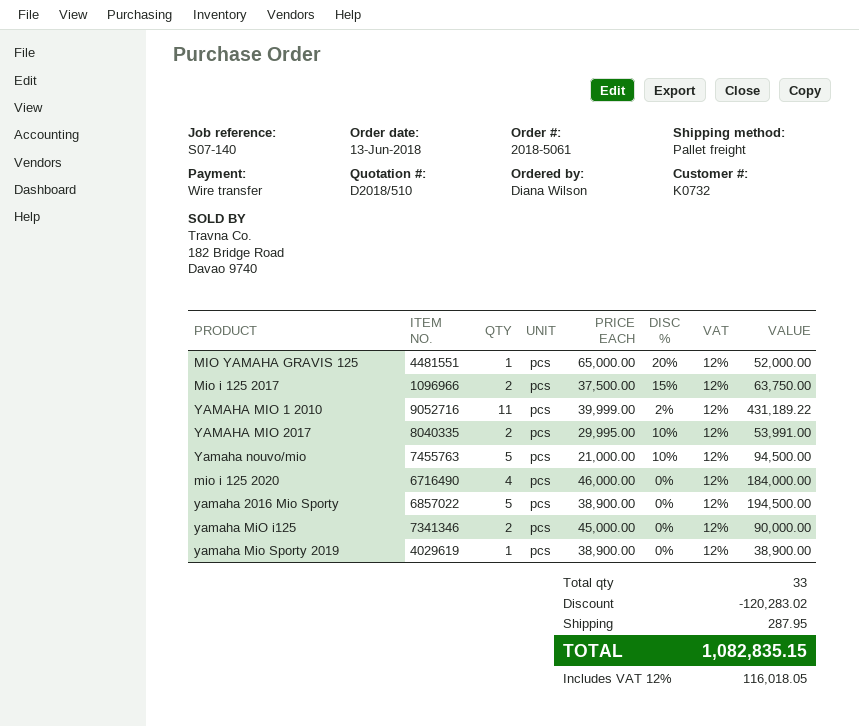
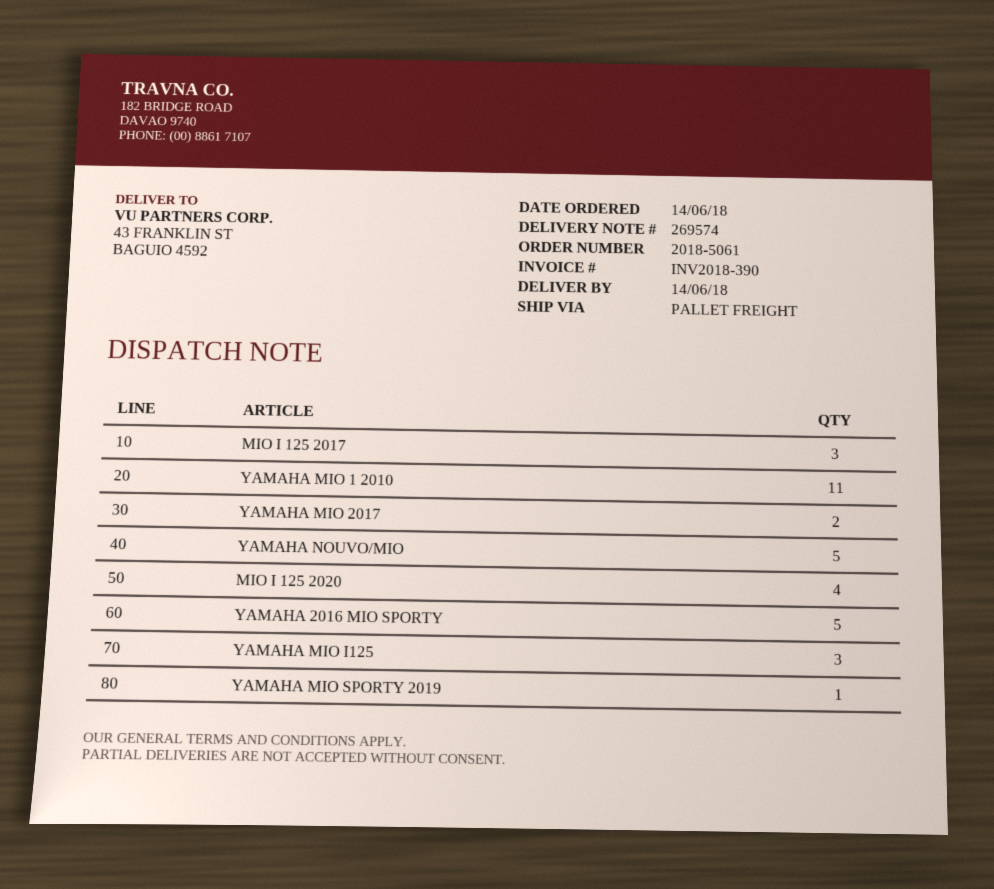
order date: 2018-06-13 -> 2018-06-14
MIO YAMAHA GRAVIS 125: 1 -> none
Mio i 125 2017: 2 -> 3
yamaha MiO i125: 2 -> 3

